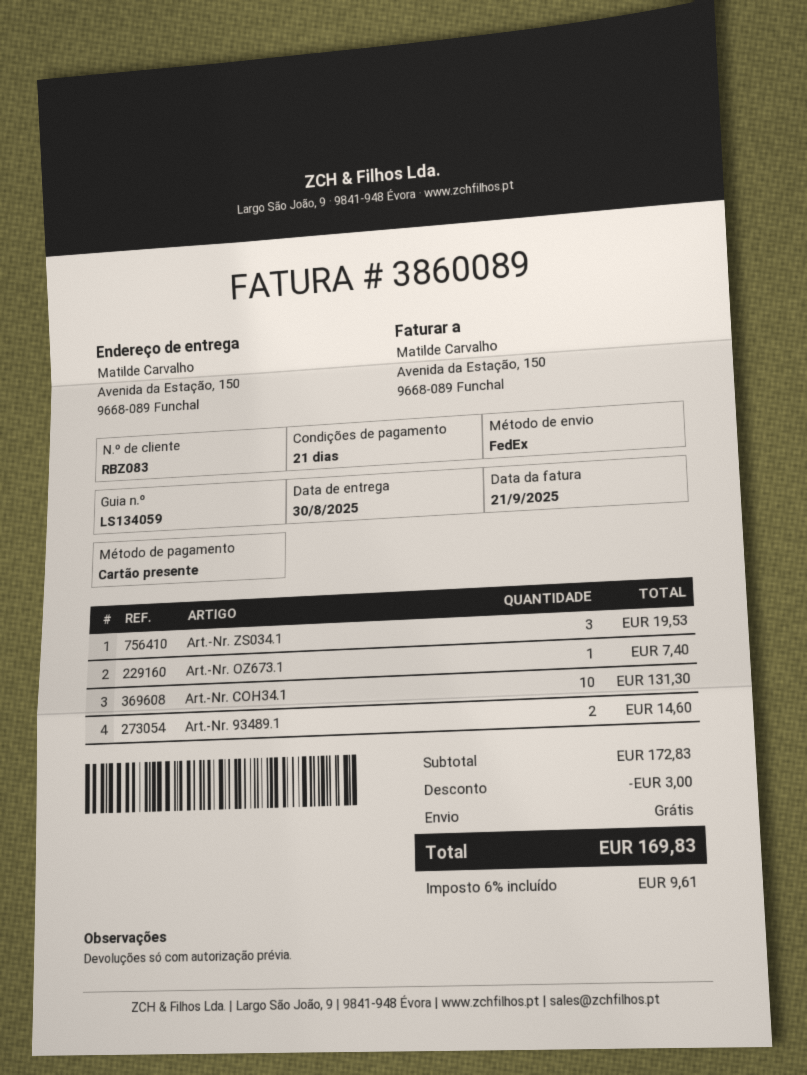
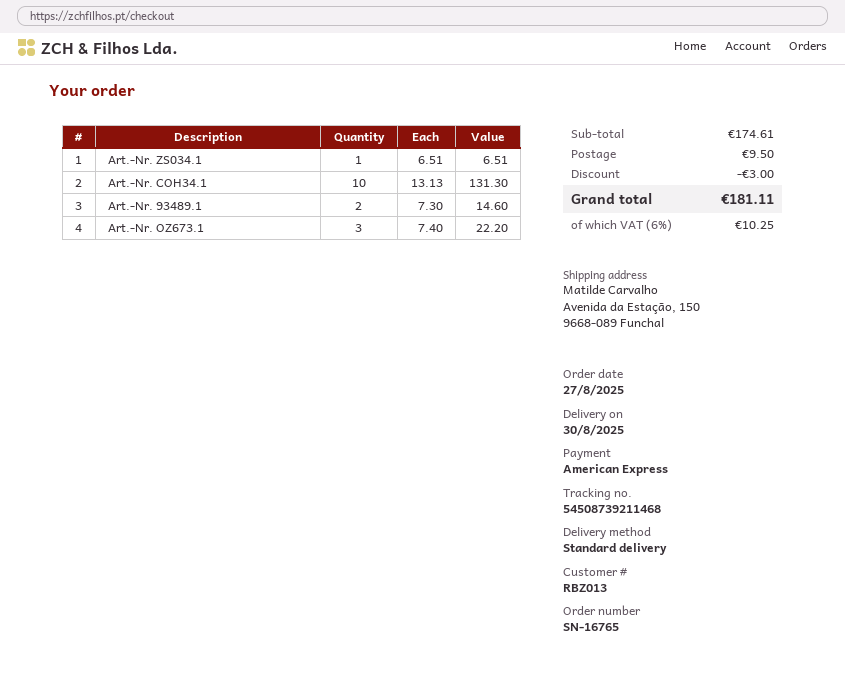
customer number: RBZ083 -> RBZ013
payment method: gift card -> American Express
shipping method: FedEx -> standard
Art.-Nr. ZS034.1: 3 for 19.53 -> 1 for 6.51
Art.-Nr. OZ673.1: 1 for 7.40 -> 3 for 22.20
subtotal: 172.83 -> 174.61
shipping: 0.00 -> 9.50
tax: 6% = 9.61 -> 6% = 10.25
total: 169.83 -> 181.11

